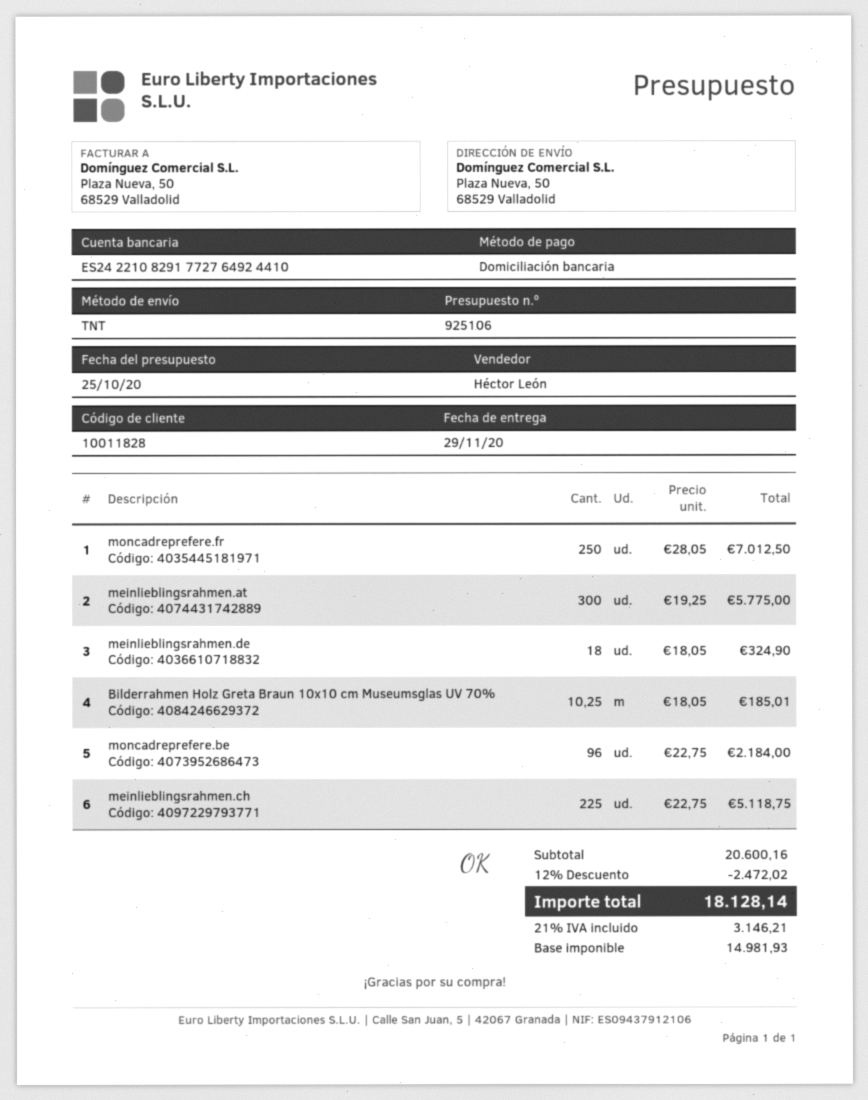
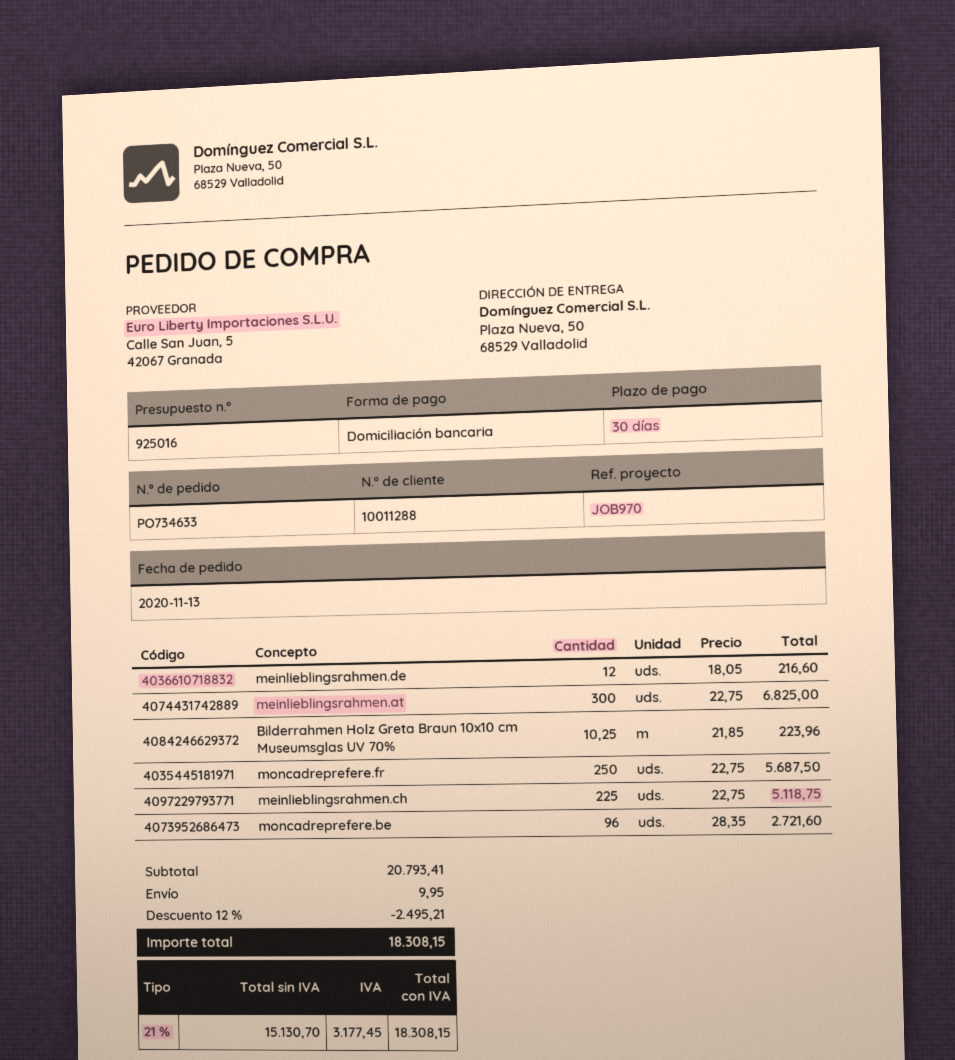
quote number: 925106 -> 925016
customer number: 10011828 -> 10011288
moncadreprefere.fr: 250 x 28.05 = 7012.50 -> 250 x 22.75 = 5687.50
meinlieblingsrahmen.at: 300 x 19.25 = 5775.00 -> 300 x 22.75 = 6825.00
meinlieblingsrahmen.de: 18 x 18.05 = 324.90 -> 12 x 18.05 = 216.60
Bilderrahmen Holz Greta Braun 10x10 cm Museumsglas UV 70%: 10.25 x 18.05 = 185.01 -> 10.25 x 21.85 = 223.96
moncadreprefere.be: 96 x 22.75 = 2184.00 -> 96 x 28.35 = 2721.60
subtotal: 20600.16 -> 20793.41
discount: 12% = 2472.02 -> 12% = 2495.21
shipping: none -> 9.95
net: 14981.93 -> 15130.70
tax: 21% = 3146.21 -> 21% = 3177.45
total: 18128.14 -> 18308.15

